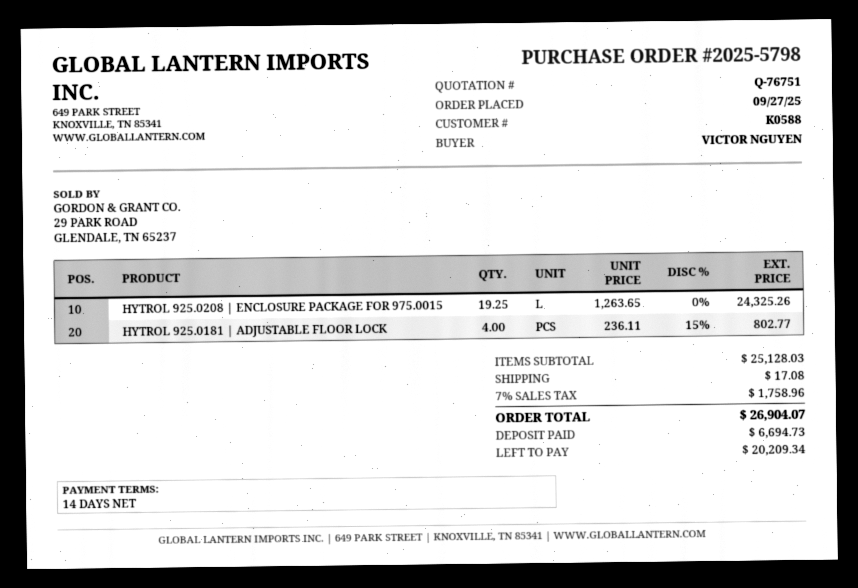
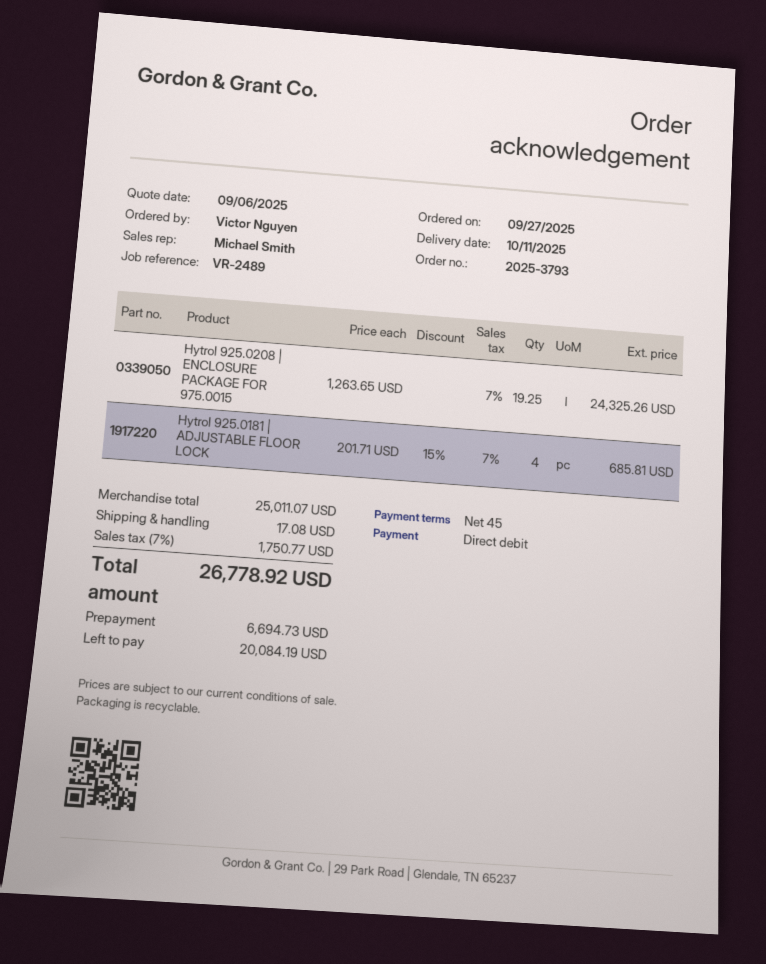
order number: 2025-5798 -> 2025-3793
payment terms: 14 days -> 45 days
HYTROL 925.0181 | ADJUSTABLE FLOOR LOCK: 4 x 236.11 - 15% = 802.77 -> 4 x 201.71 - 15% = 685.81
subtotal: 25128.03 -> 25011.07
tax: 7% = 1758.96 -> 7% = 1750.77
total: 26904.07 -> 26778.92
balance: 20209.34 -> 20084.19

